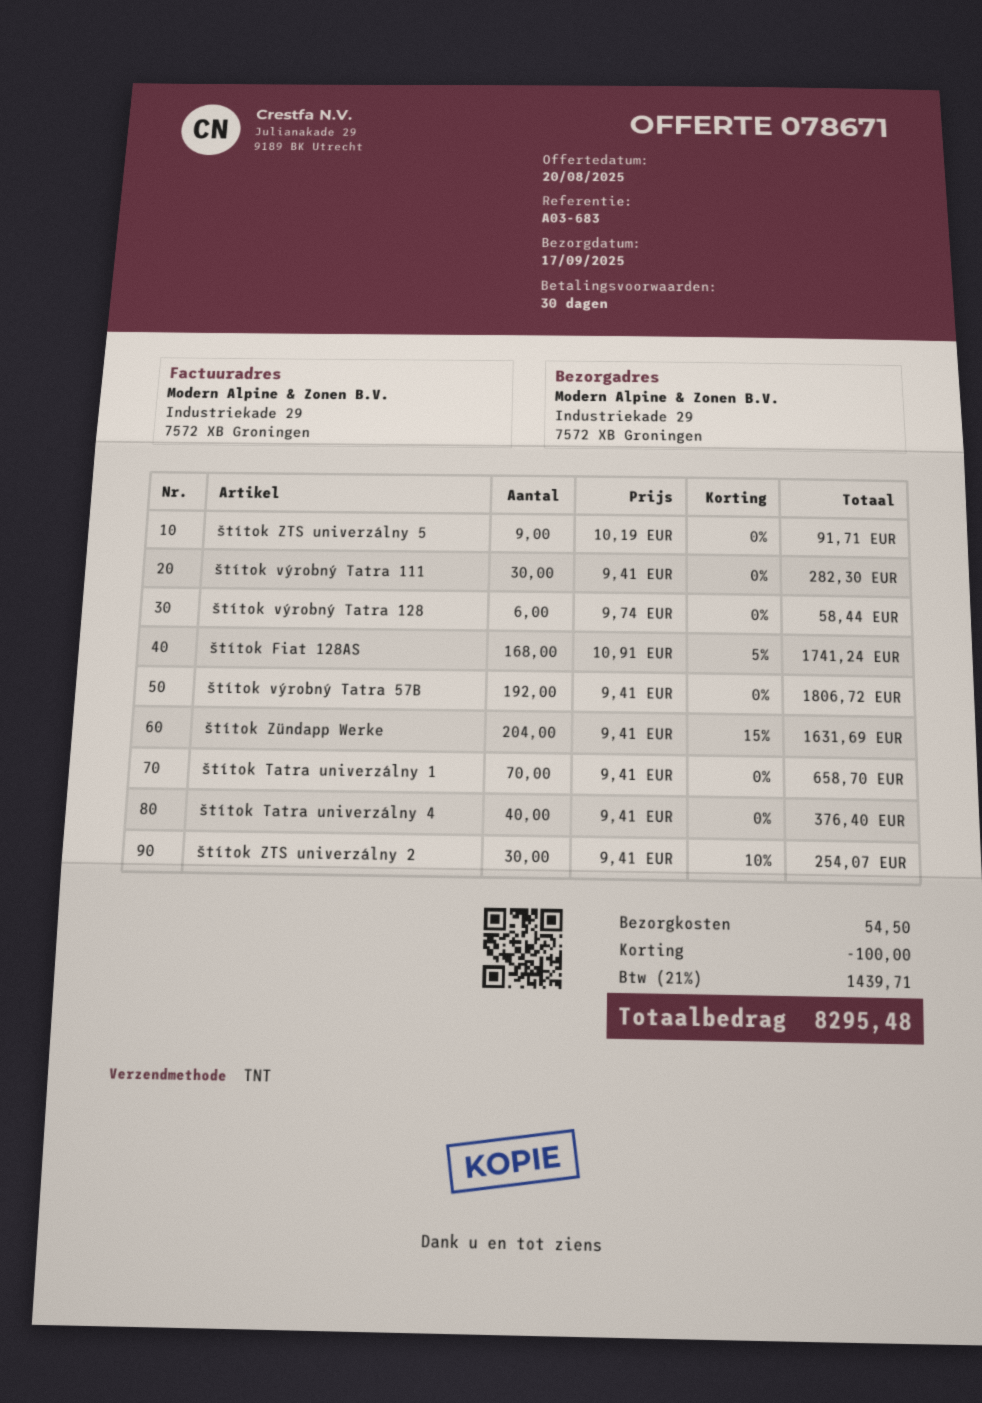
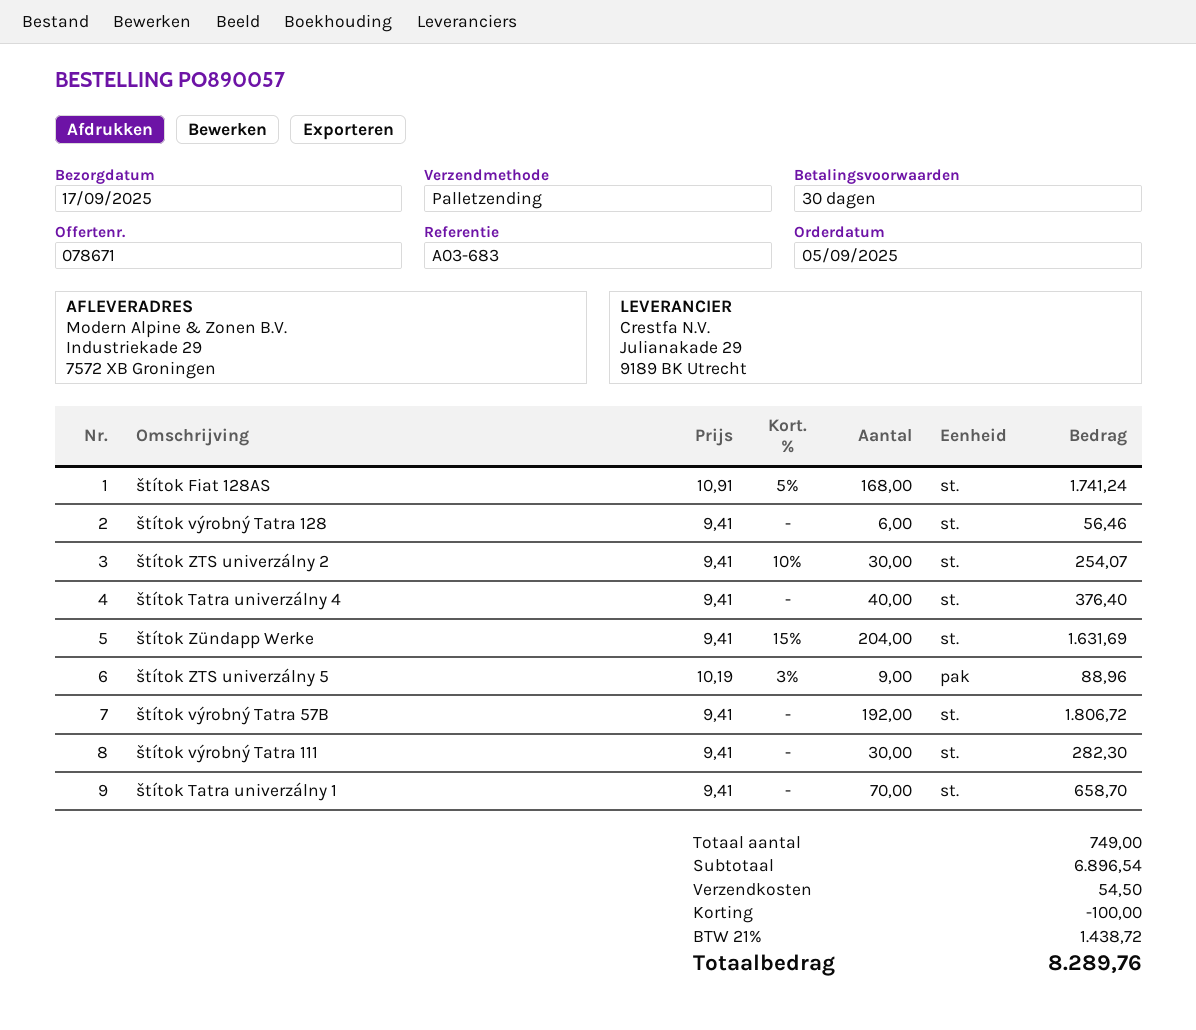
shipping method: TNT -> pallet freight
štítok ZTS univerzálny 5: 9 x 10.19 = 91.71 -> 9 x 10.19 - 3% = 88.96
štítok výrobný Tatra 128: 6 x 9.74 = 58.44 -> 6 x 9.41 = 56.46
tax: 21% = 1439.71 -> 21% = 1438.72
total: 8295.48 -> 8289.76

